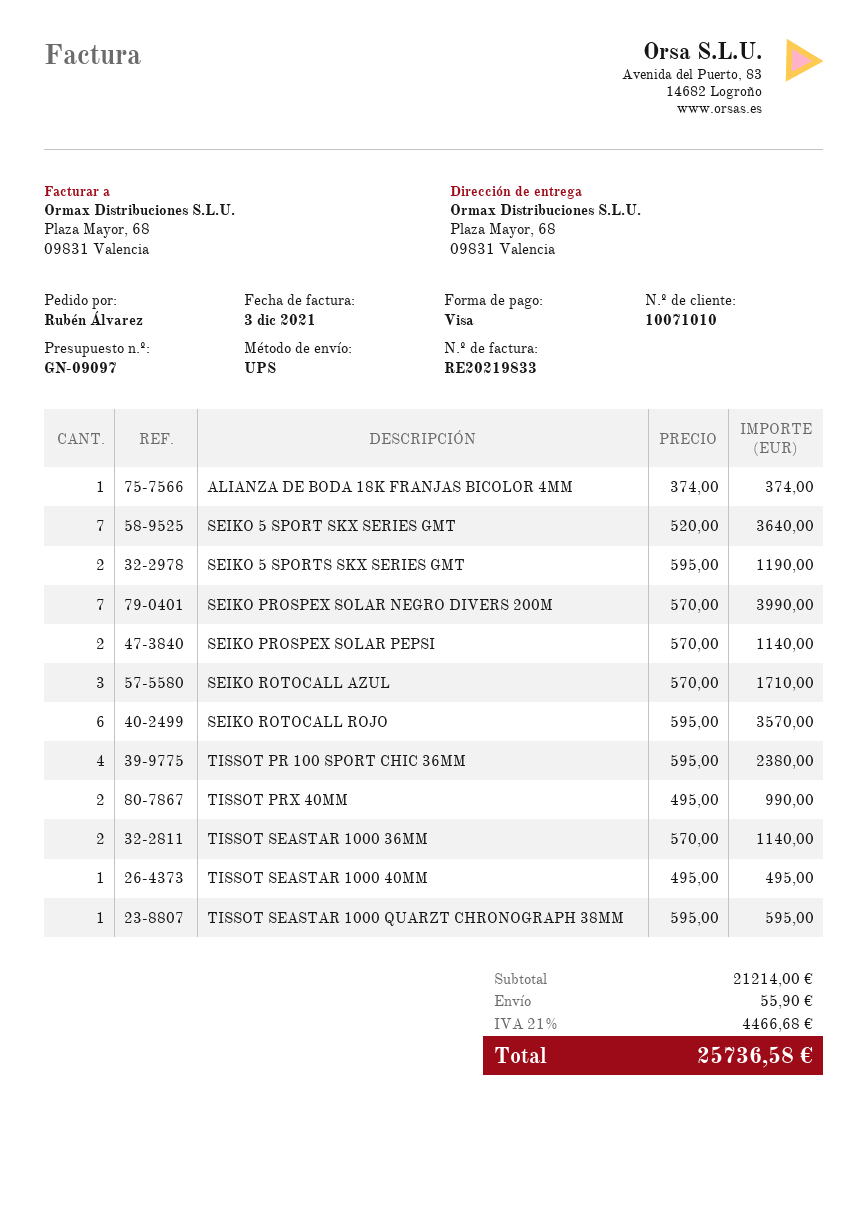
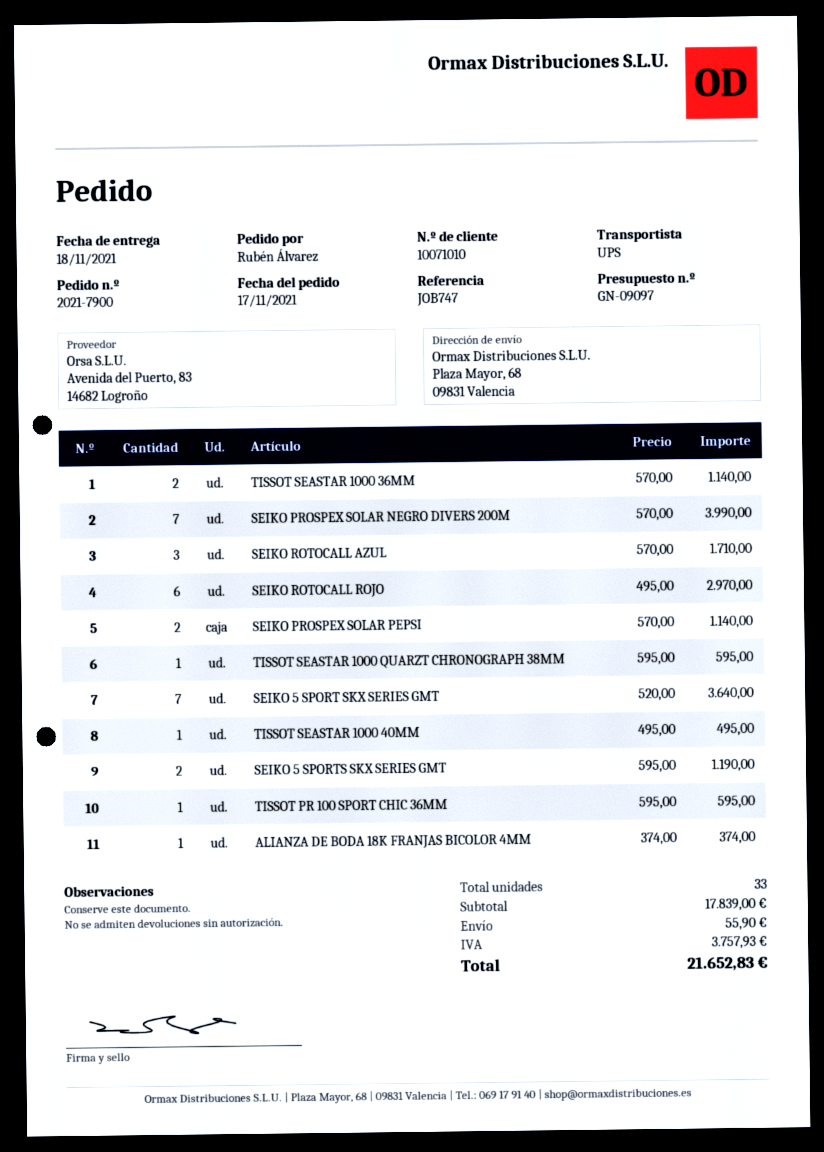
SEIKO ROTOCALL ROJO: 6 x 595.00 = 3570.00 -> 6 x 495.00 = 2970.00
TISSOT PR 100 SPORT CHIC 36MM: 4 x 595.00 = 2380.00 -> 1 x 595.00 = 595.00
TISSOT PRX 40MM: 2 x 495.00 = 990.00 -> none
subtotal: 21214.00 -> 17839.00
tax: 4466.68 -> 3757.93
total: 25736.58 -> 21652.83

